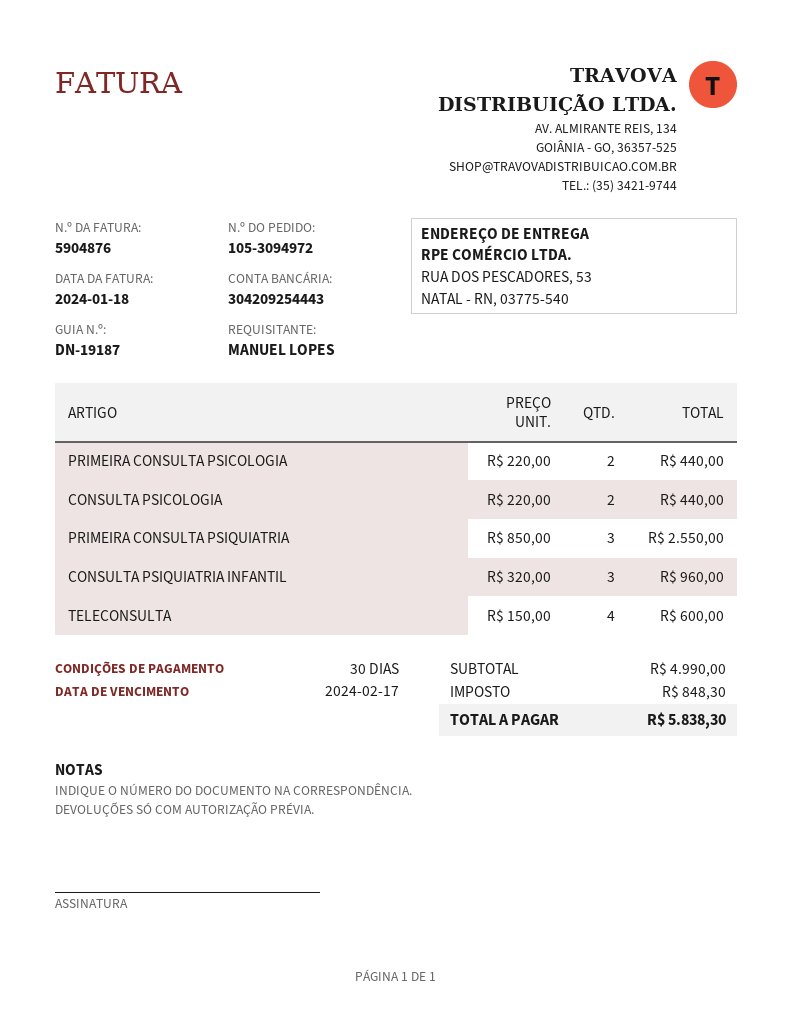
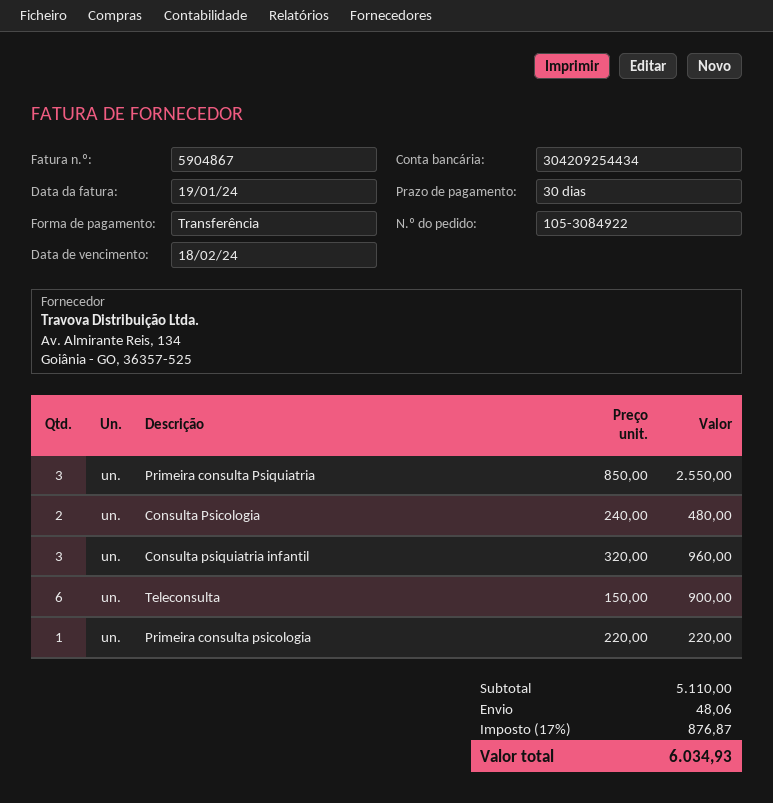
order number: 105-3094972 -> 105-3084922
invoice number: 5904876 -> 5904867
invoice date: 2024-01-18 -> 2024-01-19
due date: 2024-02-17 -> 2024-02-18
bank account: 304209254443 -> 304209254434
PRIMEIRA CONSULTA PSICOLOGIA: 2 x 220.00 = 440.00 -> 1 x 220.00 = 220.00
CONSULTA PSICOLOGIA: 2 x 220.00 = 440.00 -> 2 x 240.00 = 480.00
TELECONSULTA: 4 x 150.00 = 600.00 -> 6 x 150.00 = 900.00
subtotal: 4990.00 -> 5110.00
shipping: none -> 48.06
tax: 848.30 -> 876.87
total: 5838.30 -> 6034.93

